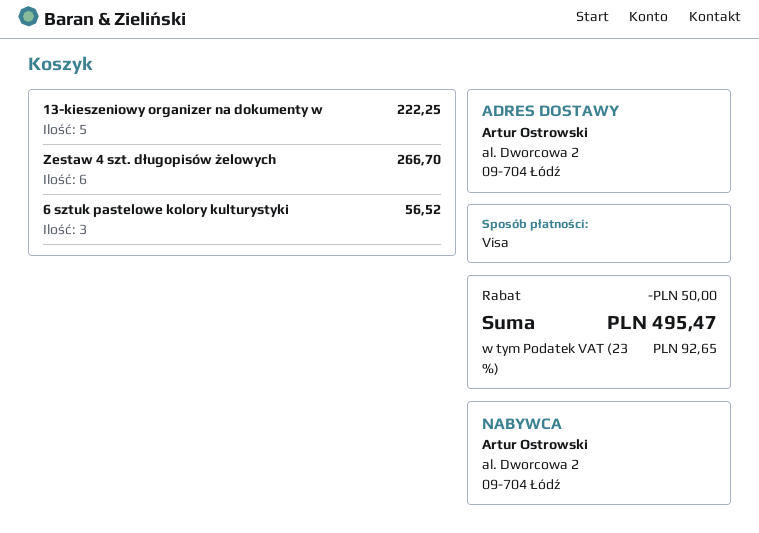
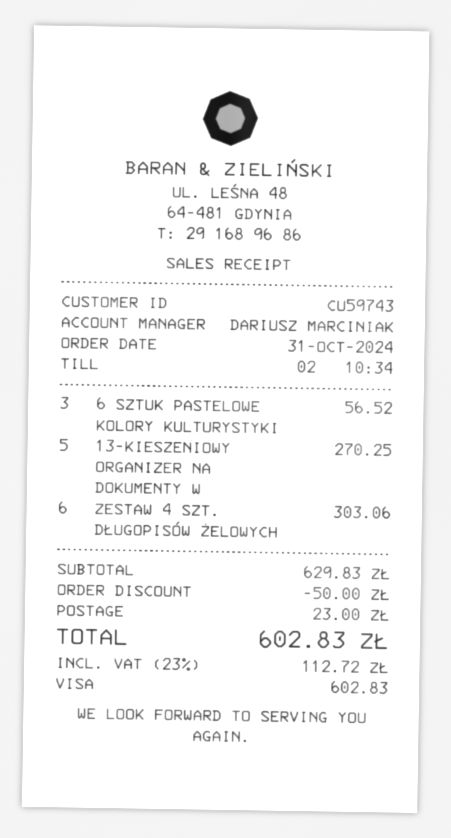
13-kieszeniowy organizer na dokumenty w: 5 for 222.25 -> 5 for 270.25
Zestaw 4 szt. długopisów żelowych: 6 for 266.70 -> 6 for 303.06
shipping: none -> 23.00
tax: 23% = 92.65 -> 23% = 112.72
total: 495.47 -> 602.83

